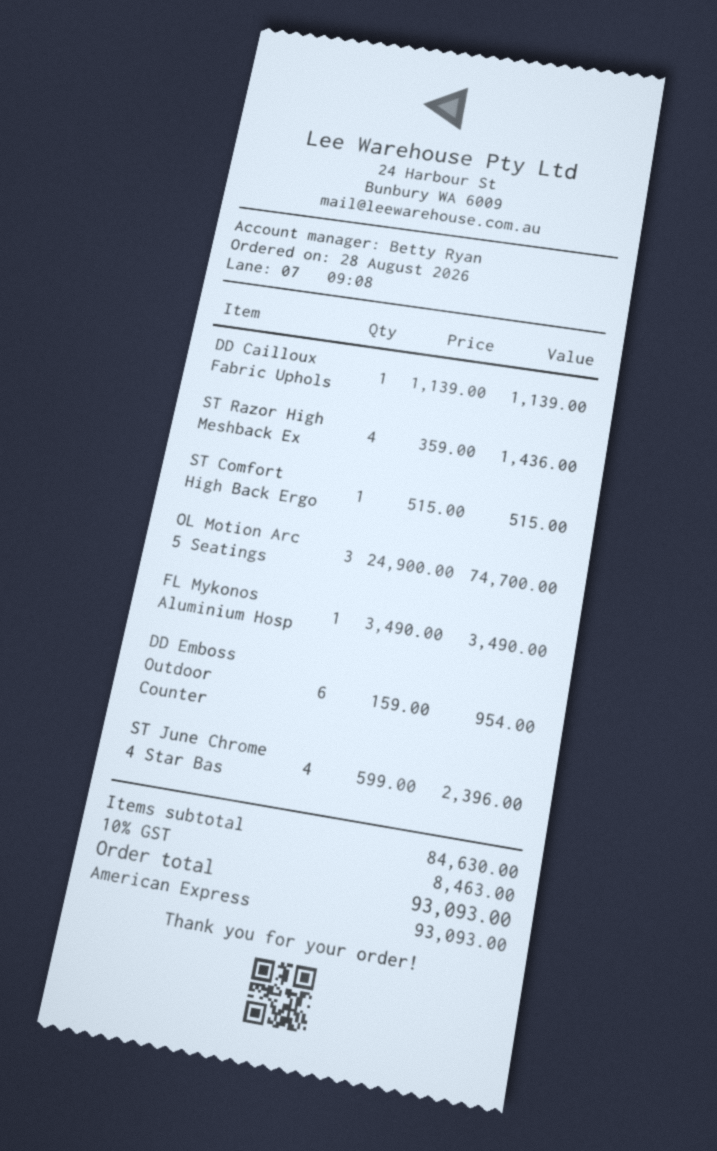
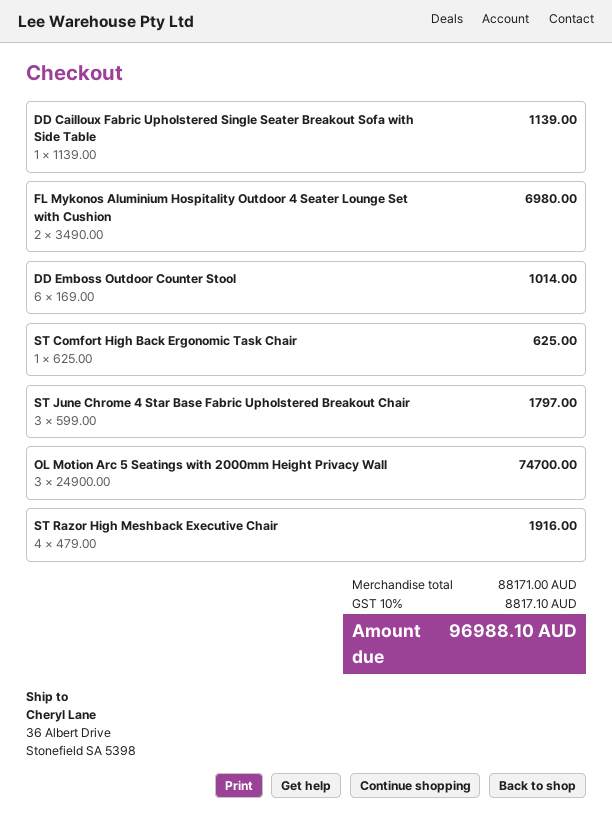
ST Razor High Meshback Ex: 4 x 359.00 = 1436.00 -> 4 x 479.00 = 1916.00
ST Comfort High Back Ergo: 1 x 515.00 = 515.00 -> 1 x 625.00 = 625.00
FL Mykonos Aluminium Hosp: 1 x 3490.00 = 3490.00 -> 2 x 3490.00 = 6980.00
DD Emboss Outdoor Counter: 6 x 159.00 = 954.00 -> 6 x 169.00 = 1014.00
ST June Chrome 4 Star Bas: 4 x 599.00 = 2396.00 -> 3 x 599.00 = 1797.00
subtotal: 84630.00 -> 88171.00
tax: 10% = 8463.00 -> 10% = 8817.10
total: 93093.00 -> 96988.10

